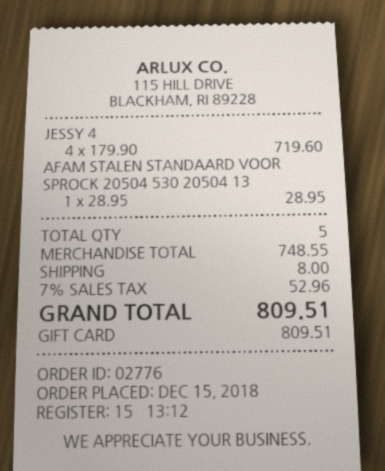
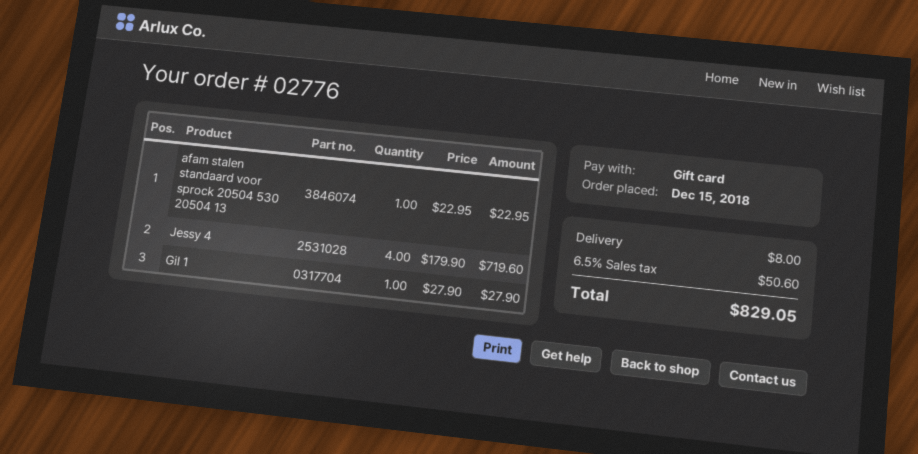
AFAM STALEN STANDAARD VOOR SPROCK 20504 530 20504 13: 1 x 28.95 = 28.95 -> 1 x 22.95 = 22.95
Gil 1: none -> 1 x 27.90 = 27.90
tax: 7% = 52.96 -> 6.5% = 50.60
total: 809.51 -> 829.05

